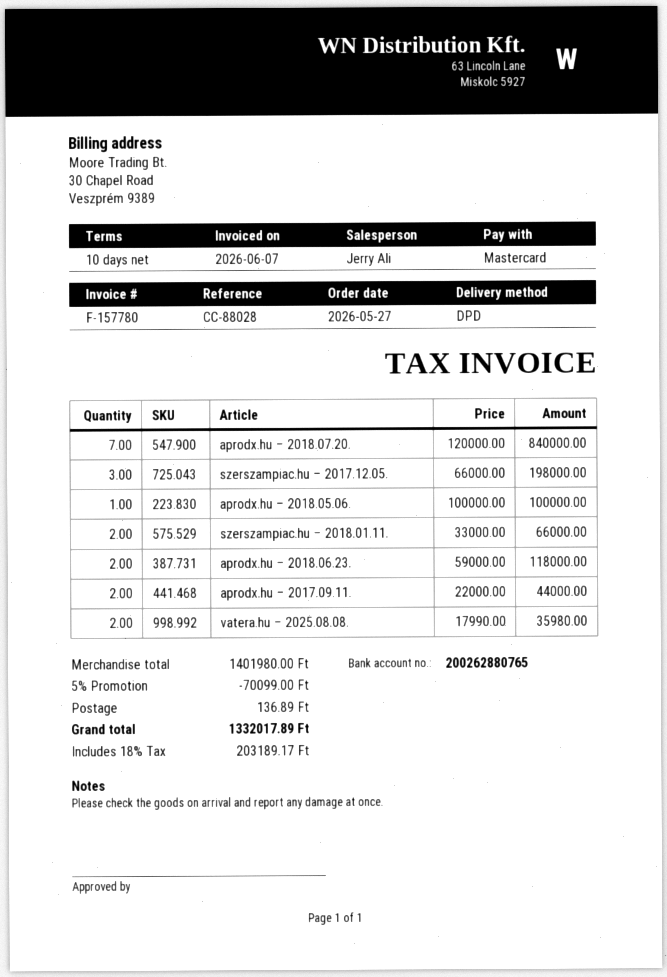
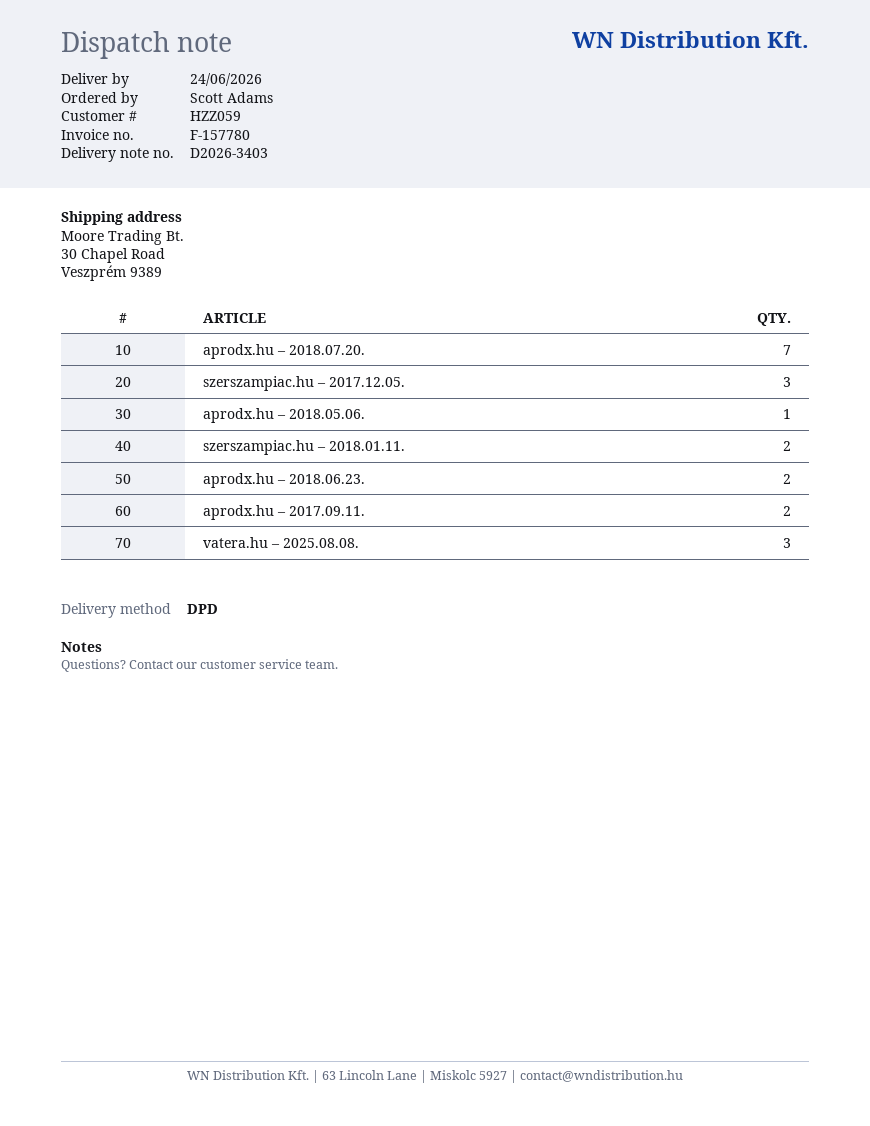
vatera.hu – 2025.08.08.: 2 -> 3

